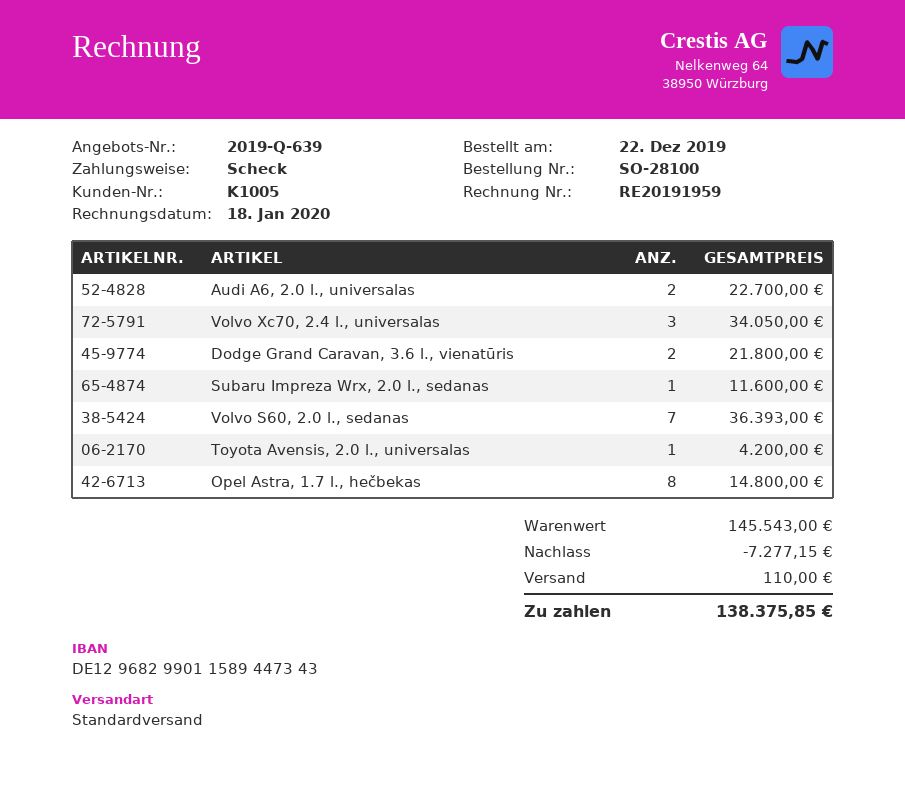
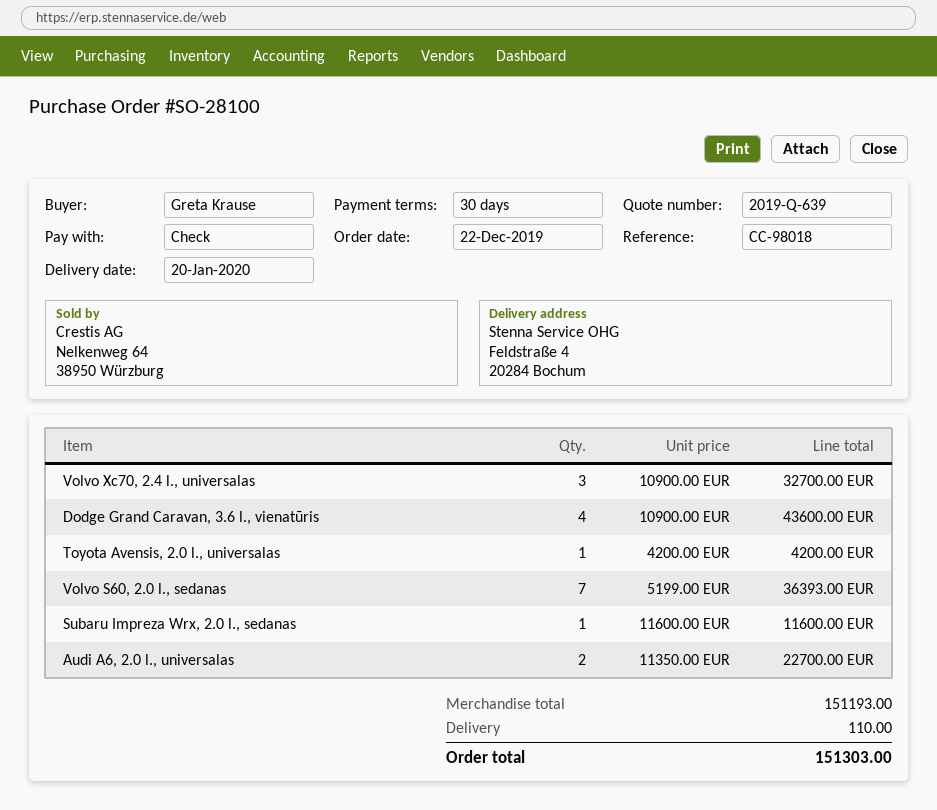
Volvo Xc70, 2.4 l., universalas: 3 for 34050.00 -> 3 for 32700.00
Dodge Grand Caravan, 3.6 l., vienatūris: 2 for 21800.00 -> 4 for 43600.00
Opel Astra, 1.7 l., hečbekas: 8 for 14800.00 -> none
subtotal: 145543.00 -> 151193.00
discount: 7277.15 -> none
total: 138375.85 -> 151303.00

